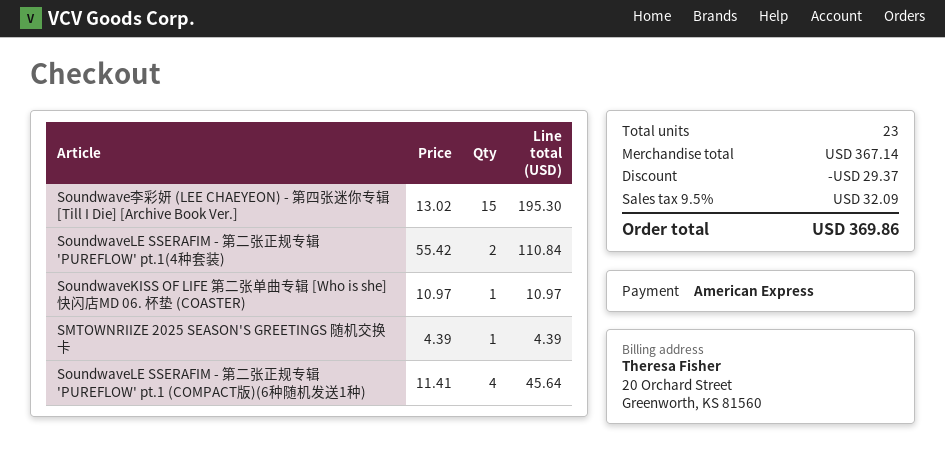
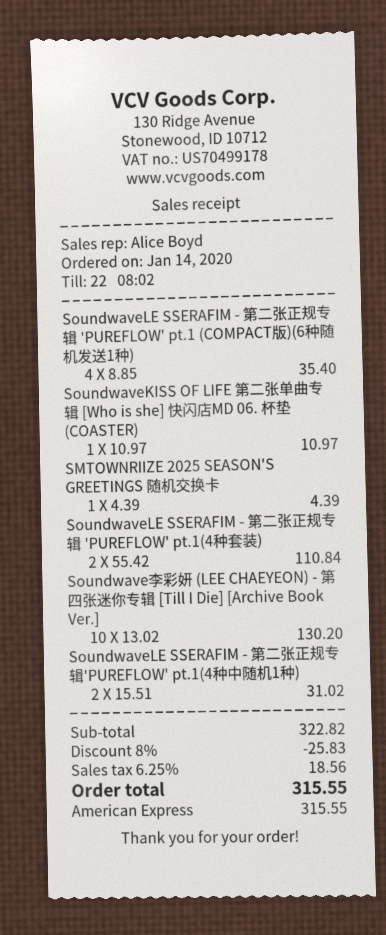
Soundwave李彩妍 (LEE CHAEYEON) - 第四张迷你专辑 [Till I Die] [Archive Book Ver.]: 15 x 13.02 = 195.30 -> 10 x 13.02 = 130.20
SoundwaveLE SSERAFIM - 第二张正规专辑 'PUREFLOW' pt.1 (COMPACT版)(6种随机发送1种): 4 x 11.41 = 45.64 -> 4 x 8.85 = 35.40
SoundwaveLE SSERAFIM - 第二张正规专辑'PUREFLOW' pt.1(4种中随机1种): none -> 2 x 15.51 = 31.02
subtotal: 367.14 -> 322.82
discount: 29.37 -> 25.83
tax: 9.5% = 32.09 -> 6.25% = 18.56
total: 369.86 -> 315.55

